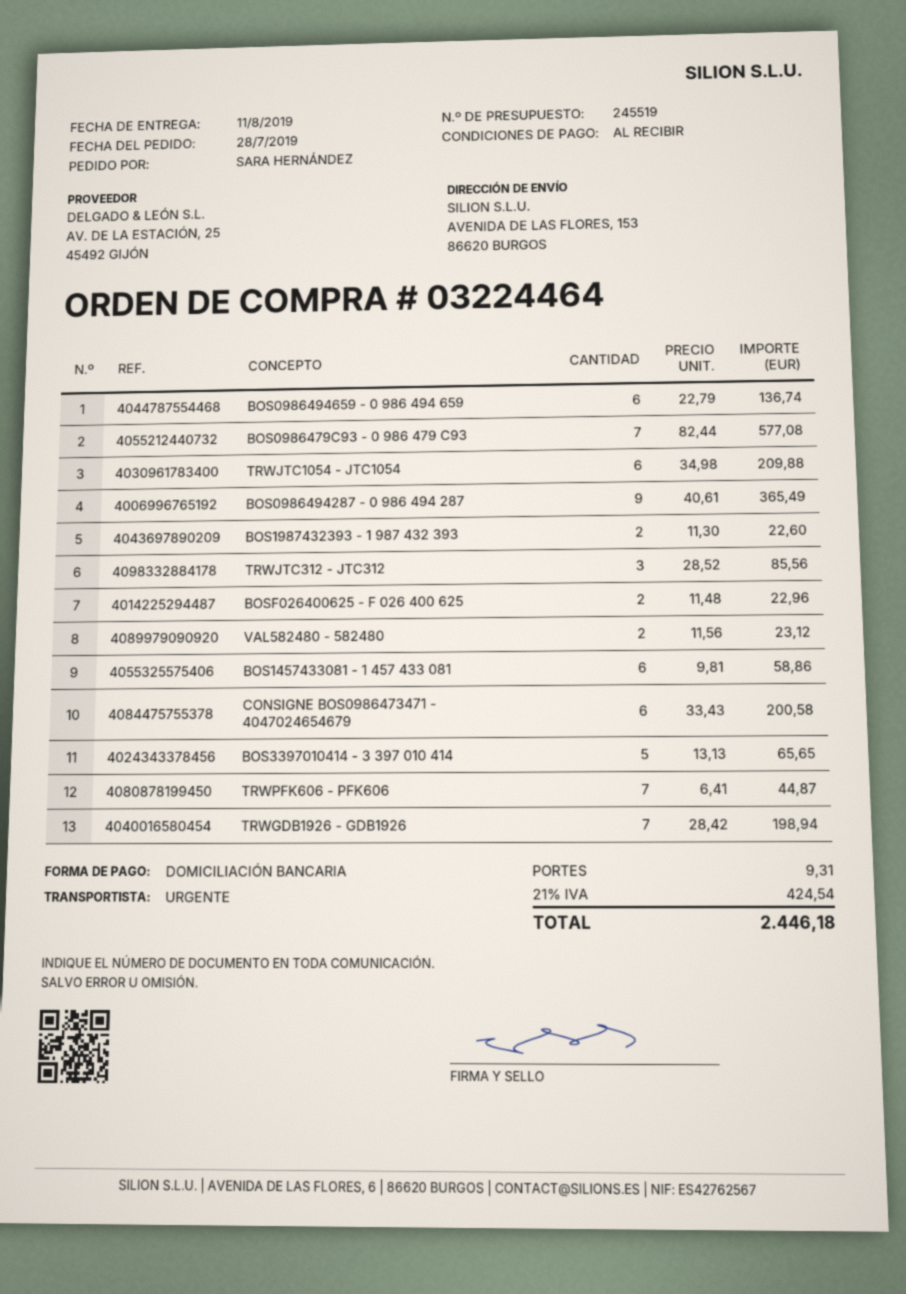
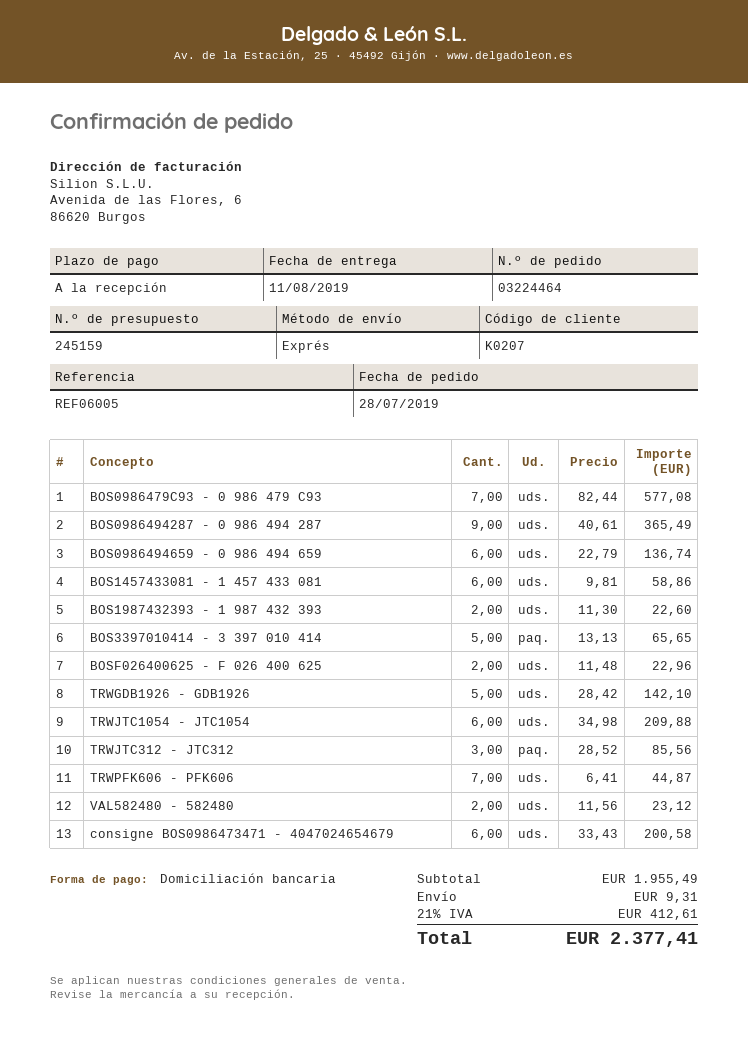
quote number: 245519 -> 245159
TRWGDB1926 - GDB1926: 7 x 28.42 = 198.94 -> 5 x 28.42 = 142.10
tax: 21% = 424.54 -> 21% = 412.61
total: 2446.18 -> 2377.41

